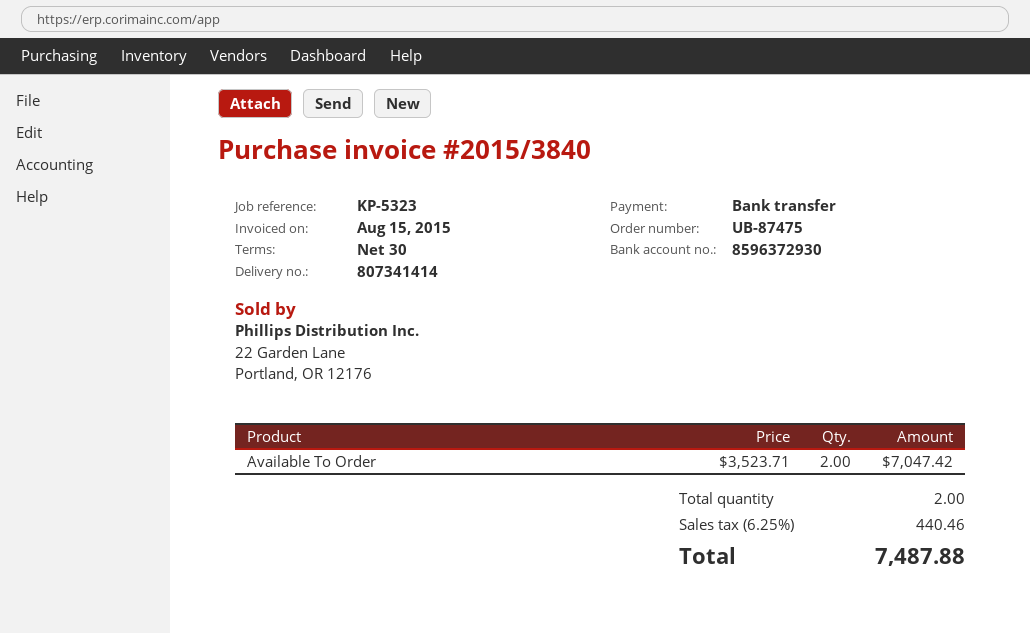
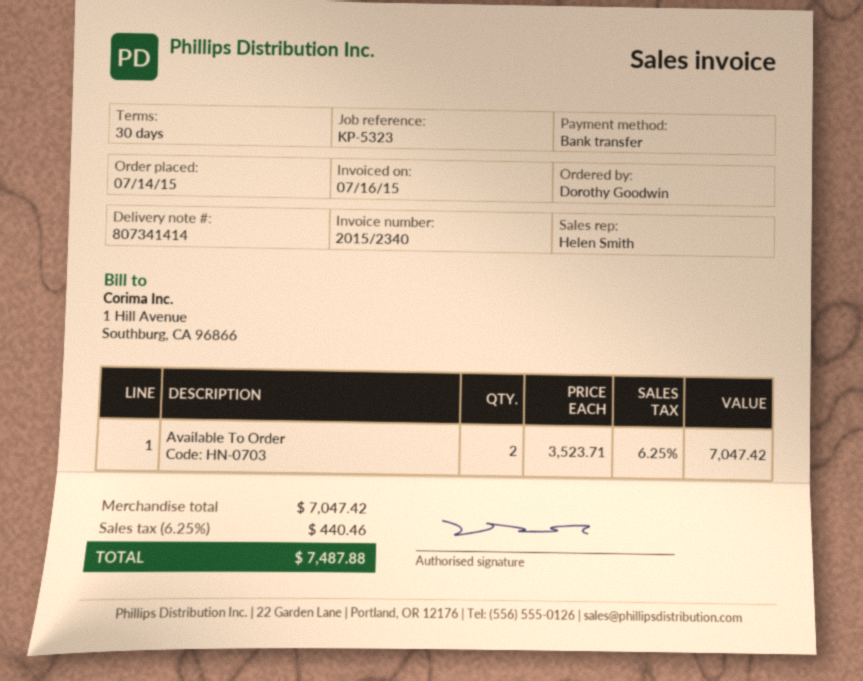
invoice number: 2015/3840 -> 2015/2340
invoice date: 2015-08-15 -> 2015-07-16

